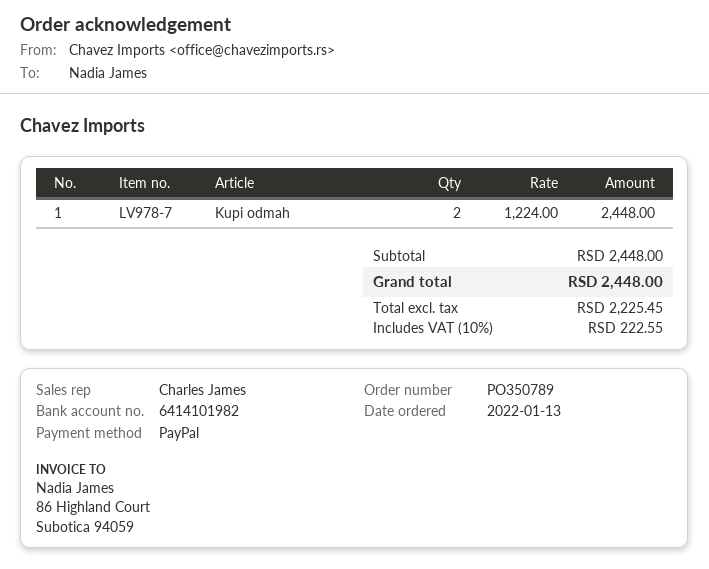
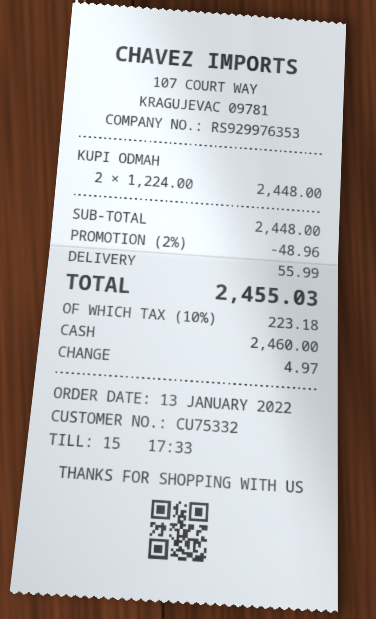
payment method: PayPal -> cash
discount: none -> 2% = 48.96
shipping: none -> 55.99
tax: 10% = 222.55 -> 10% = 223.18
total: 2448.00 -> 2455.03

